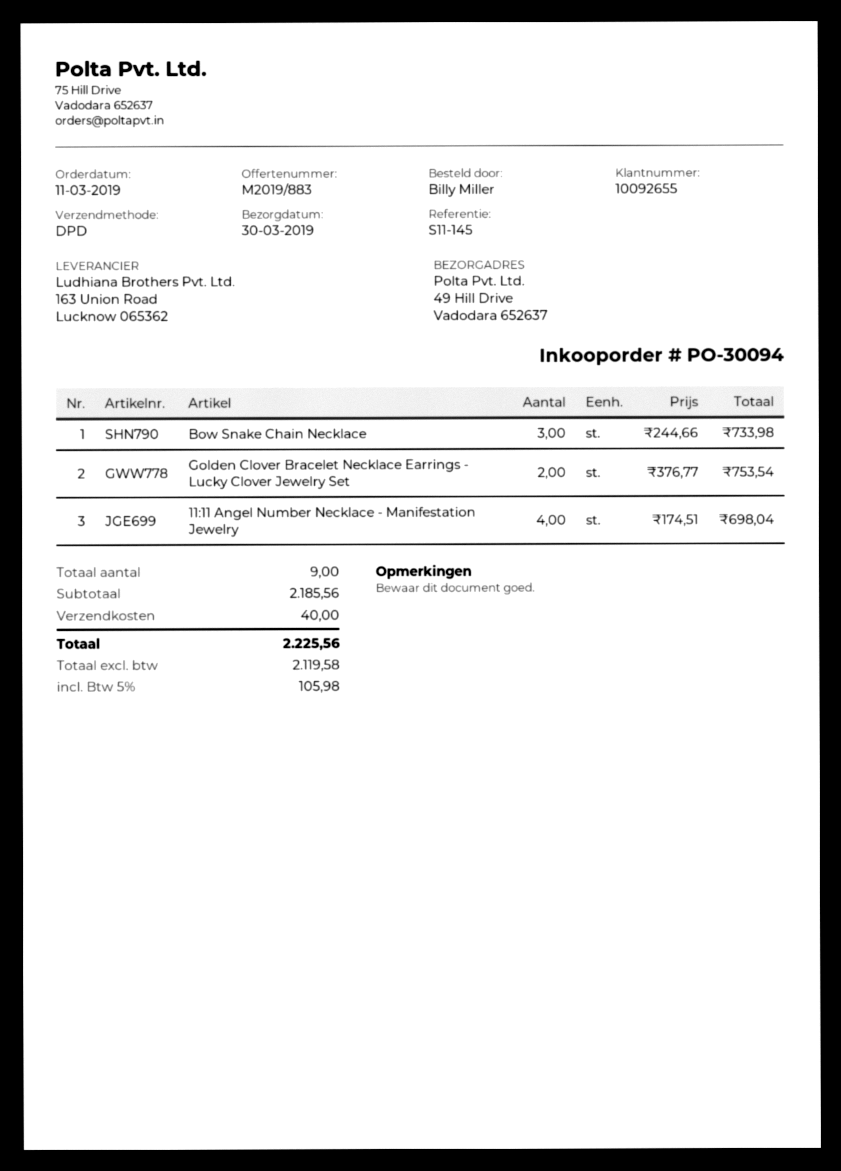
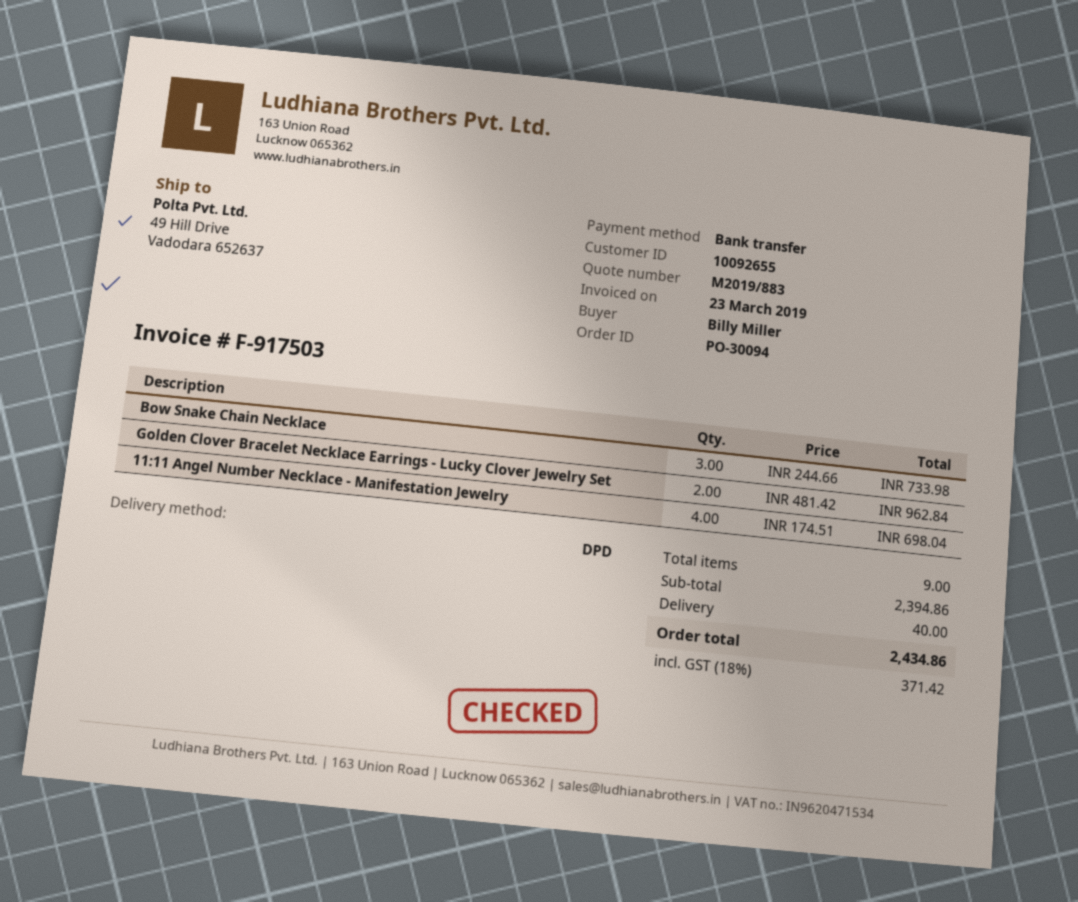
Golden Clover Bracelet Necklace Earrings - Lucky Clover Jewelry Set: 2 x 376.77 = 753.54 -> 2 x 481.42 = 962.84
subtotal: 2185.56 -> 2394.86
tax: 5% = 105.98 -> 18% = 371.42
total: 2225.56 -> 2434.86

